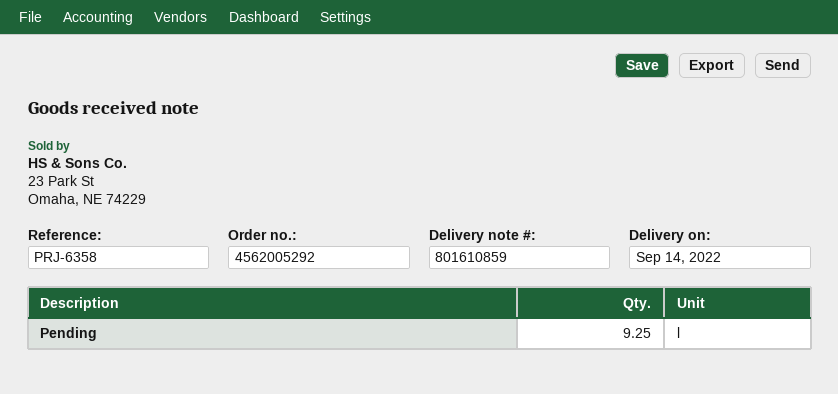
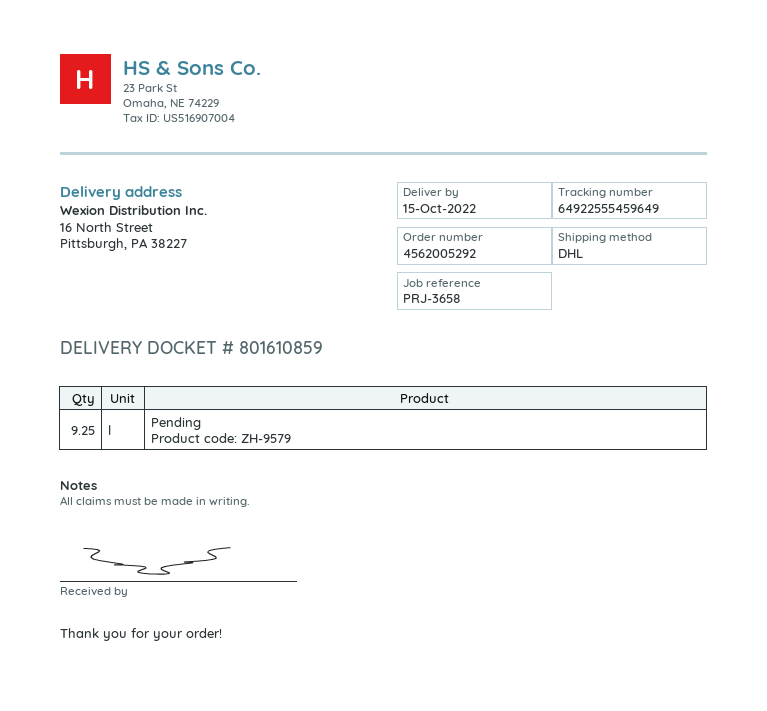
delivery date: 2022-09-14 -> 2022-10-15
reference: PRJ-6358 -> PRJ-3658

